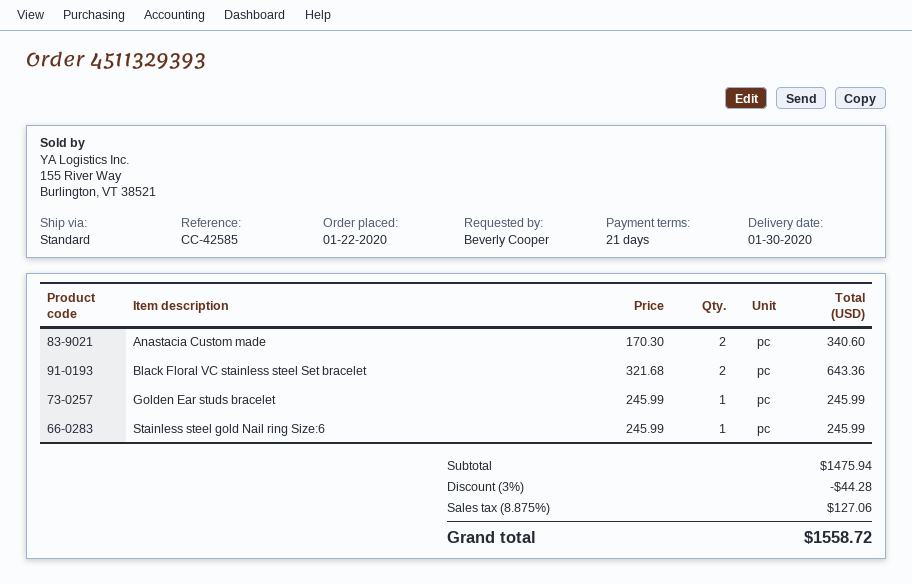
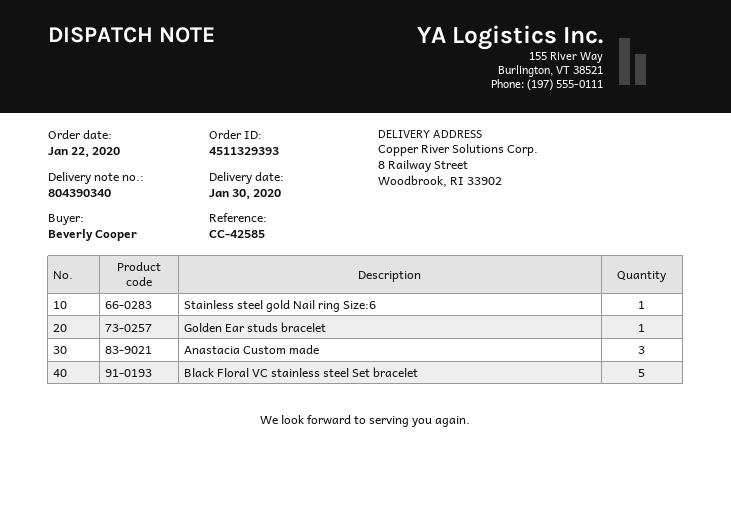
Anastacia Custom made: 2 -> 3
Black Floral VC stainless steel Set bracelet: 2 -> 5

